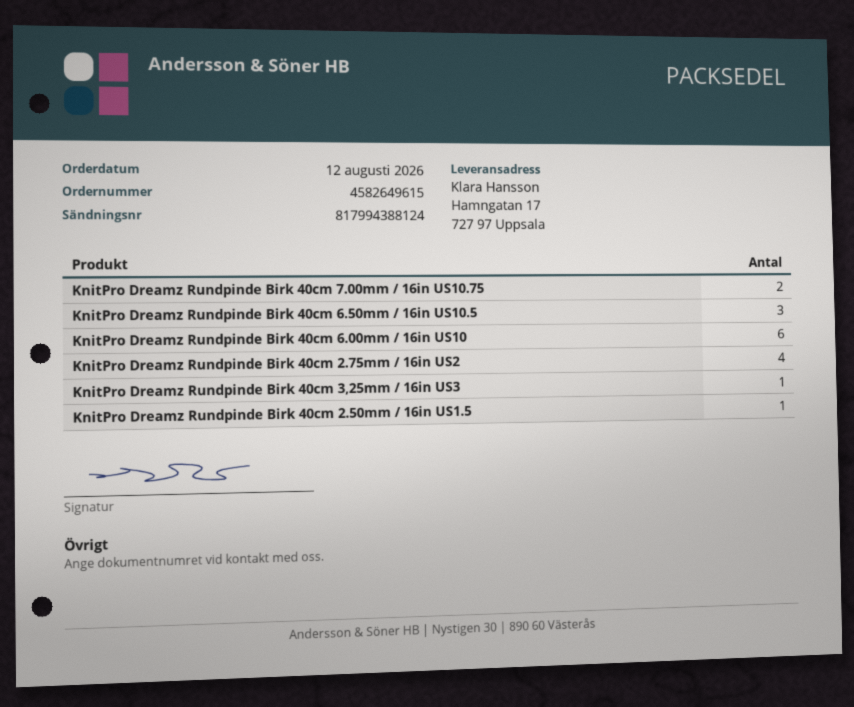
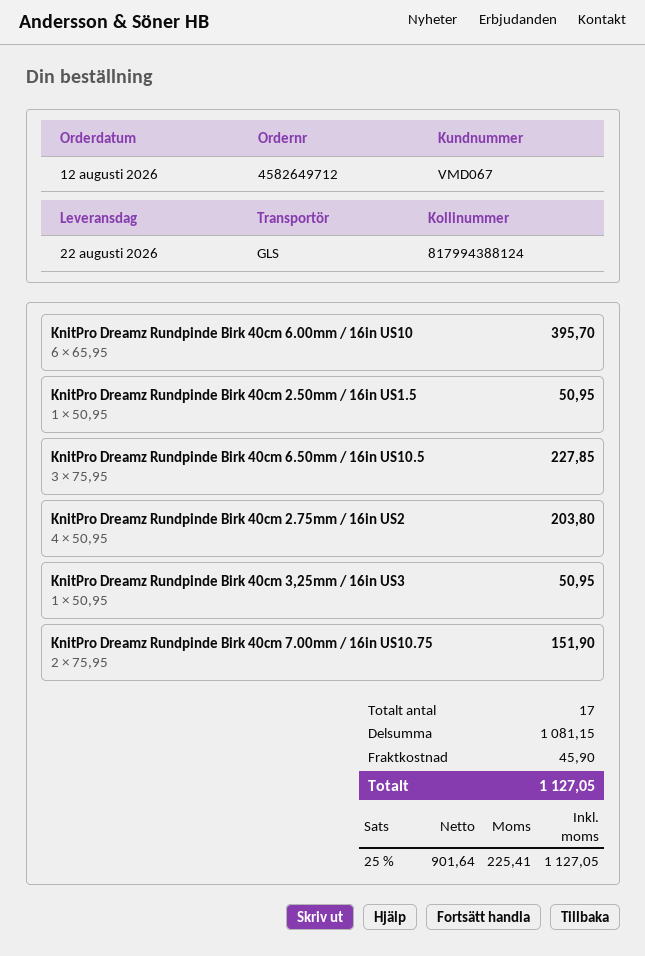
order number: 4582649615 -> 4582649712

